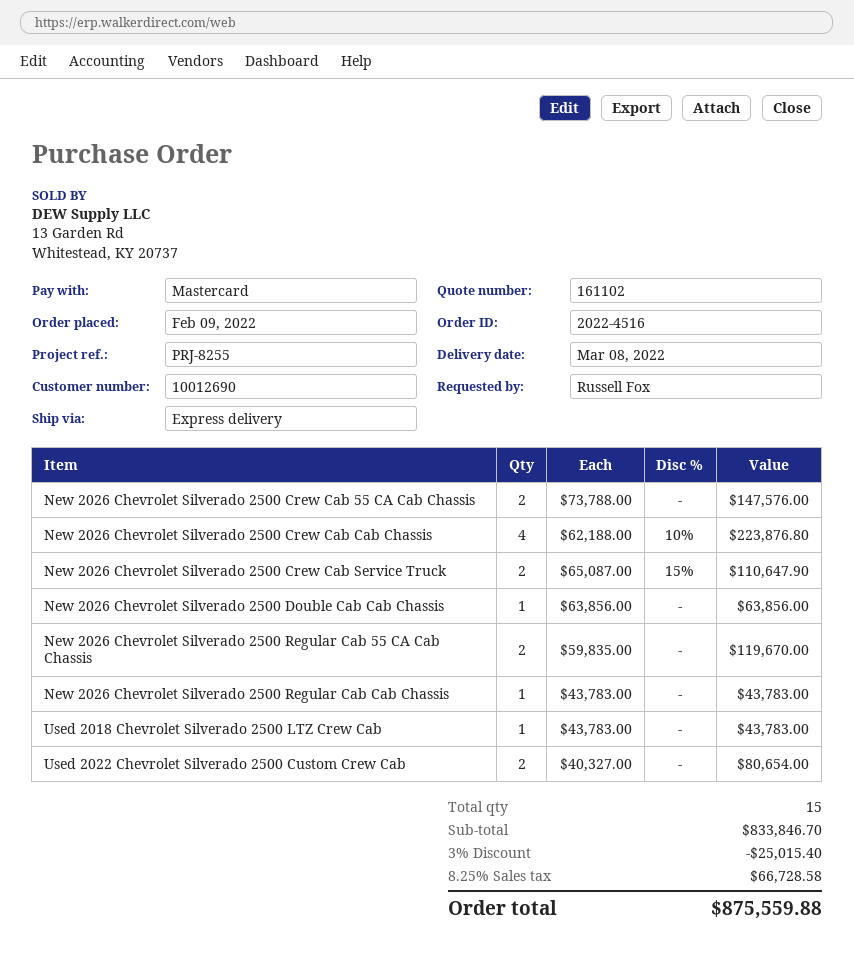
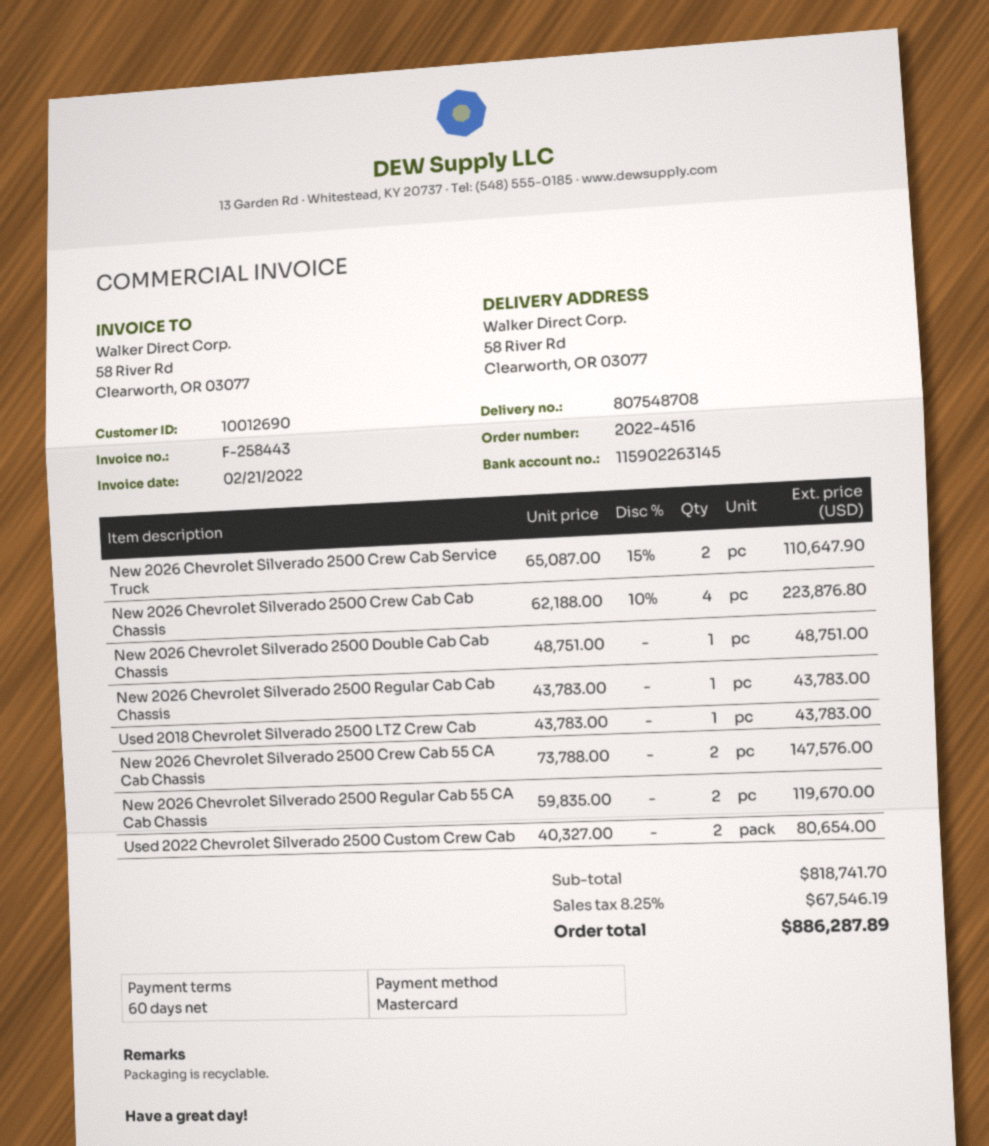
New 2026 Chevrolet Silverado 2500 Double Cab Cab Chassis: 1 x 63856.00 = 63856.00 -> 1 x 48751.00 = 48751.00
subtotal: 833846.70 -> 818741.70
discount: 3% = 25015.40 -> none
tax: 8.25% = 66728.58 -> 8.25% = 67546.19
total: 875559.88 -> 886287.89

